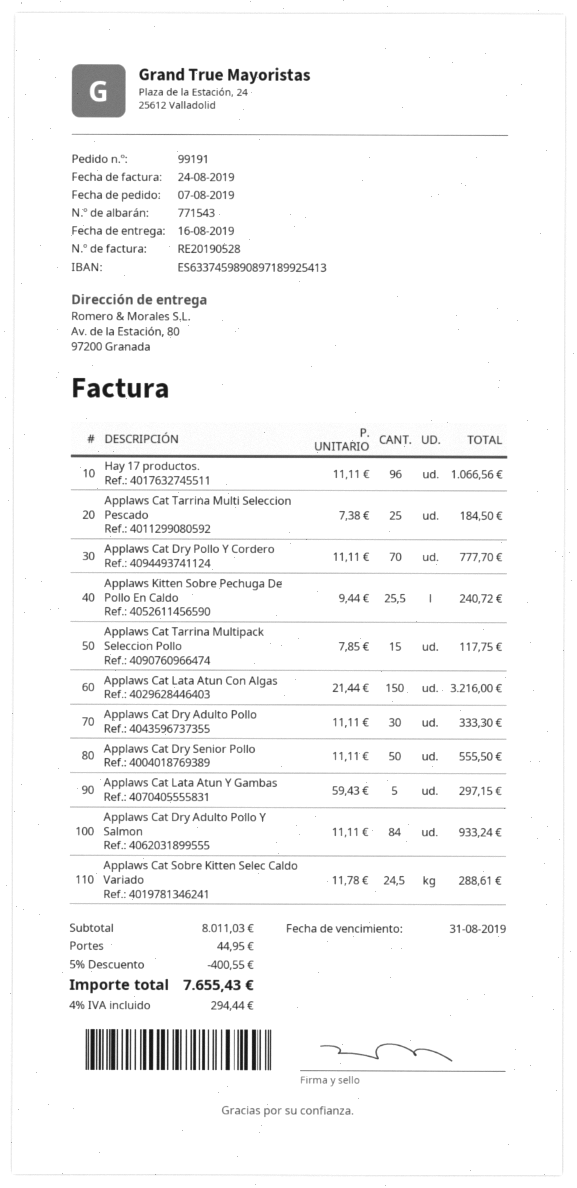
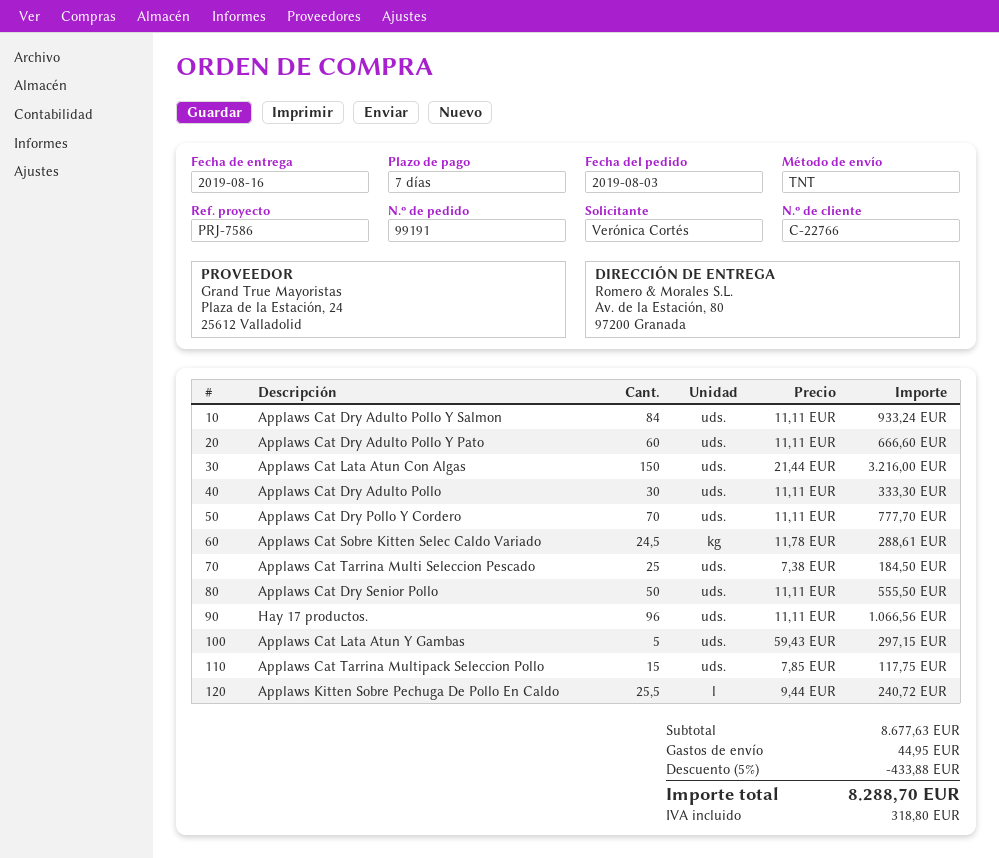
order date: 2019-08-07 -> 2019-08-03
Applaws Cat Dry Adulto Pollo Y Pato: none -> 60 x 11.11 = 666.60
subtotal: 8011.03 -> 8677.63
discount: 5% = 400.55 -> 5% = 433.88
tax: 294.44 -> 318.80
total: 7655.43 -> 8288.70

